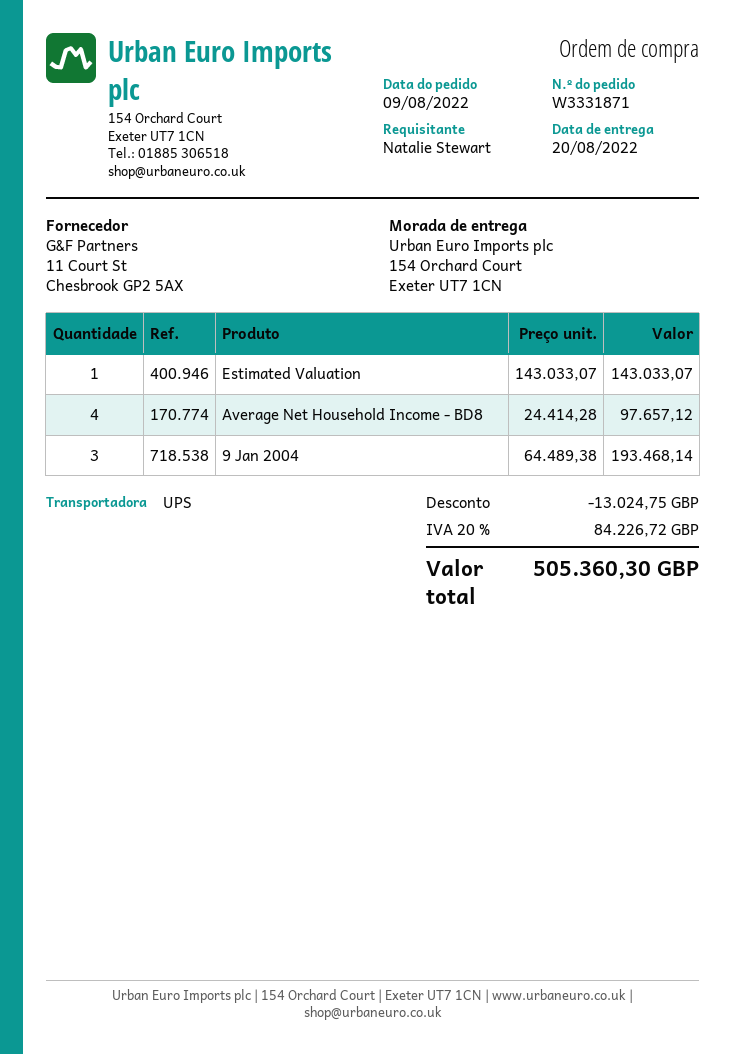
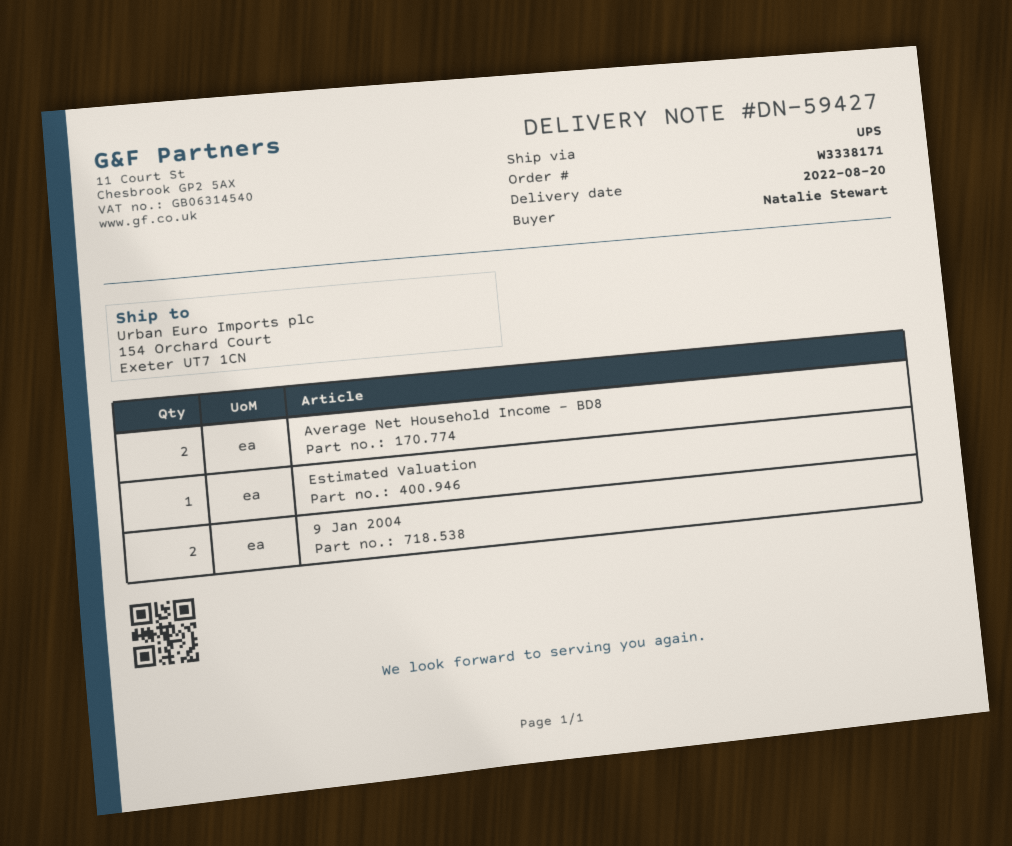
order number: W3331871 -> W3338171
Average Net Household Income - BD8: 4 -> 2
9 Jan 2004: 3 -> 2

